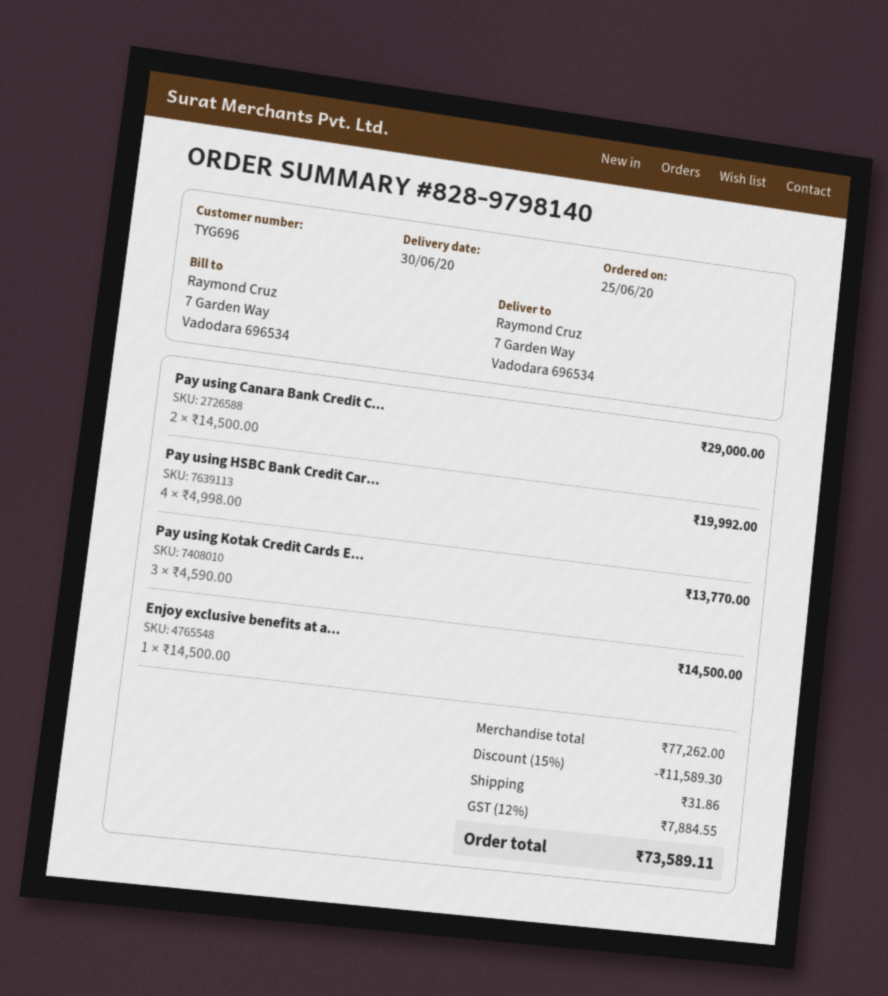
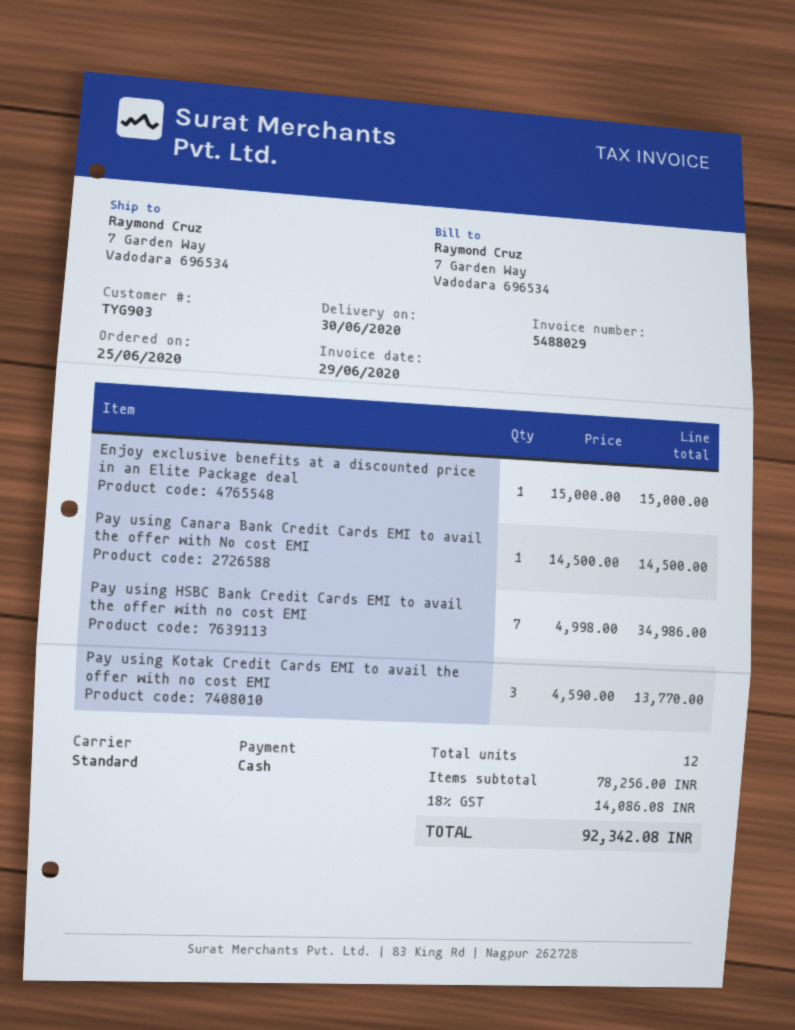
customer number: TYG696 -> TYG903
Pay using Canara Bank Credit C...: 2 x 14500.00 = 29000.00 -> 1 x 14500.00 = 14500.00
Pay using HSBC Bank Credit Car...: 4 x 4998.00 = 19992.00 -> 7 x 4998.00 = 34986.00
Enjoy exclusive benefits at a...: 1 x 14500.00 = 14500.00 -> 1 x 15000.00 = 15000.00
subtotal: 77262.00 -> 78256.00
discount: 15% = 11589.30 -> none
shipping: 31.86 -> none
tax: 12% = 7884.55 -> 18% = 14086.08
total: 73589.11 -> 92342.08

